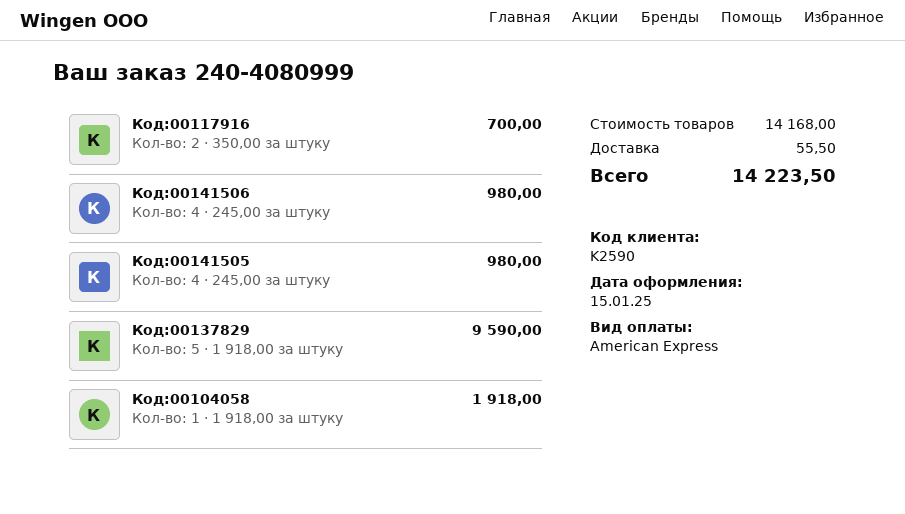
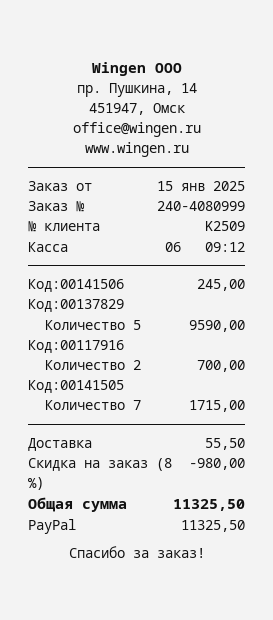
customer number: K2590 -> K2509
payment method: American Express -> PayPal
Код:00141506: 4 for 980.00 -> 1 for 245.00
Код:00141505: 4 for 980.00 -> 7 for 1715.00
Код:00104058: 1 for 1918.00 -> none
discount: none -> 8% = 980.00
total: 14223.50 -> 11325.50

